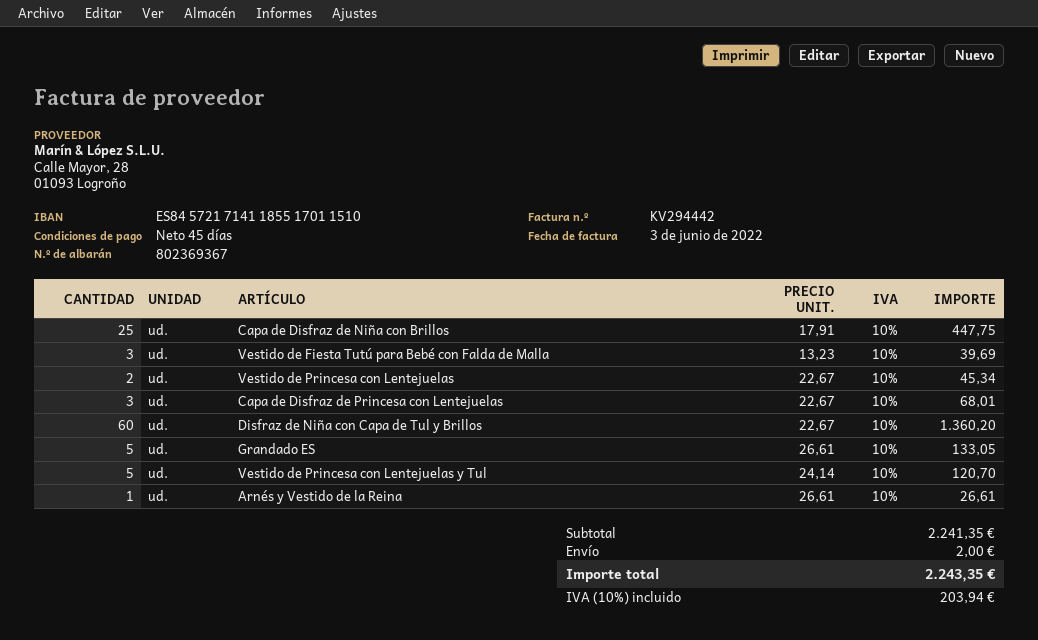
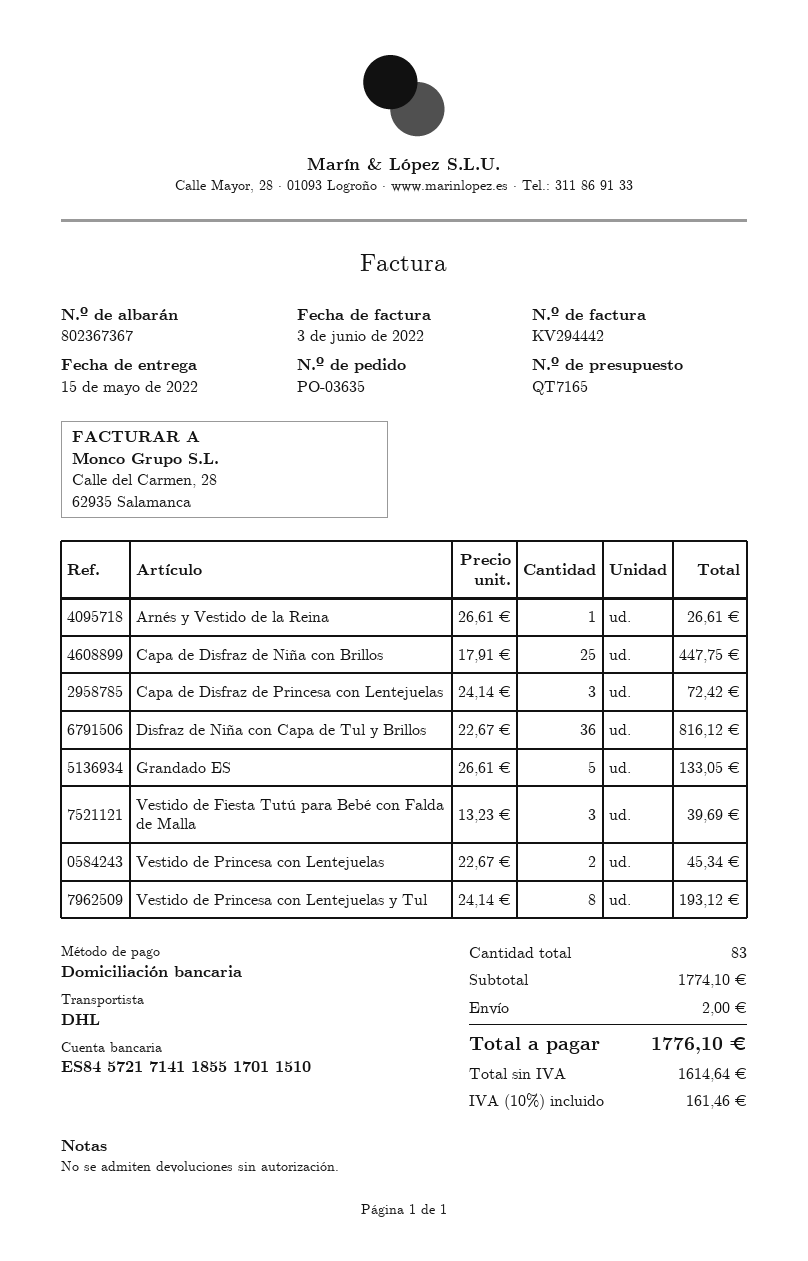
delivery note number: 802369367 -> 802367367
Capa de Disfraz de Princesa con Lentejuelas: 3 x 22.67 = 68.01 -> 3 x 24.14 = 72.42
Disfraz de Niña con Capa de Tul y Brillos: 60 x 22.67 = 1360.20 -> 36 x 22.67 = 816.12
Vestido de Princesa con Lentejuelas y Tul: 5 x 24.14 = 120.70 -> 8 x 24.14 = 193.12
subtotal: 2241.35 -> 1774.10
tax: 10% = 203.94 -> 10% = 161.46
total: 2243.35 -> 1776.10

